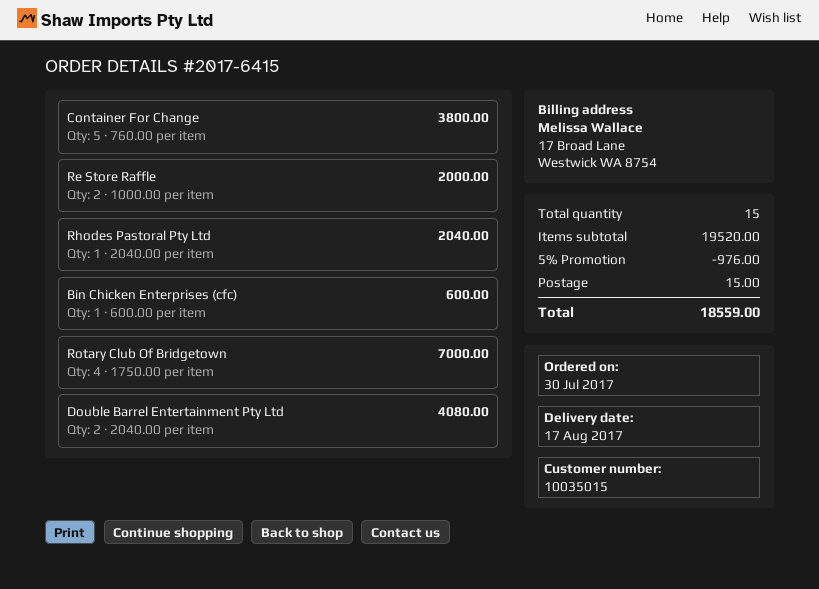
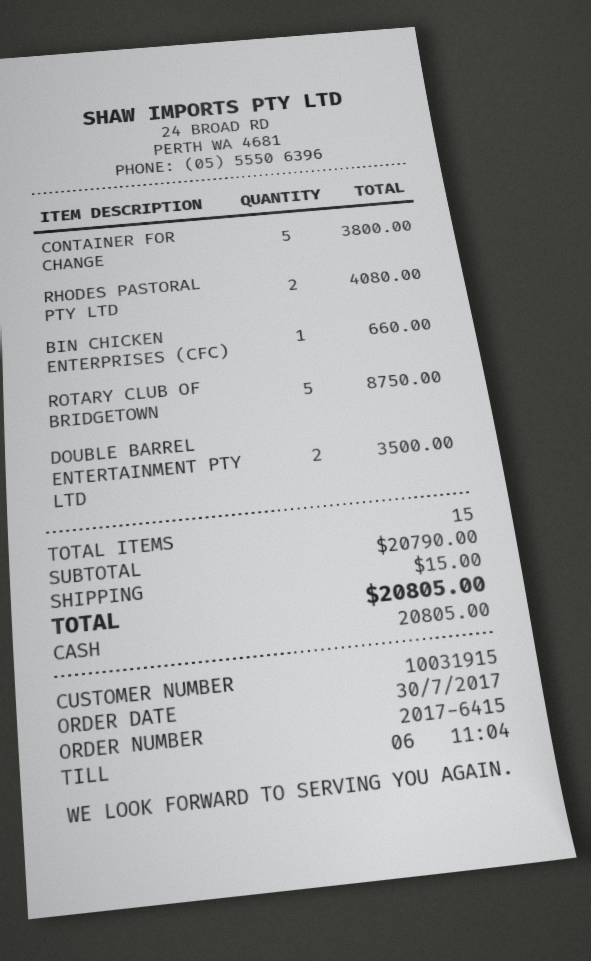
customer number: 10035015 -> 10031915
Re Store Raffle: 2 for 2000.00 -> none
Rhodes Pastoral Pty Ltd: 1 for 2040.00 -> 2 for 4080.00
Bin Chicken Enterprises (cfc): 1 for 600.00 -> 1 for 660.00
Rotary Club Of Bridgetown: 4 for 7000.00 -> 5 for 8750.00
Double Barrel Entertainment Pty Ltd: 2 for 4080.00 -> 2 for 3500.00
subtotal: 19520.00 -> 20790.00
discount: 5% = 976.00 -> none
total: 18559.00 -> 20805.00

